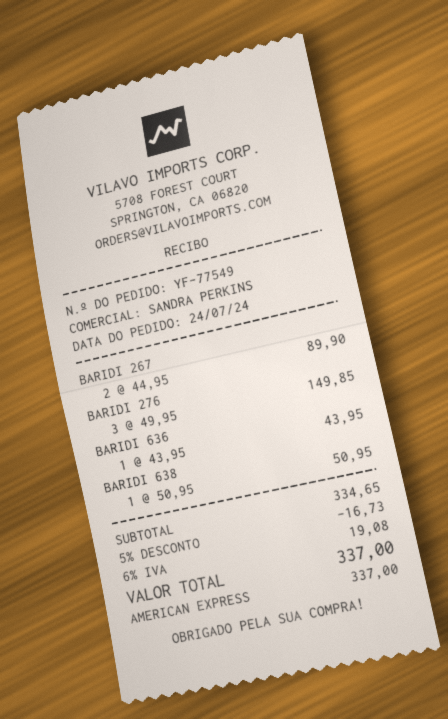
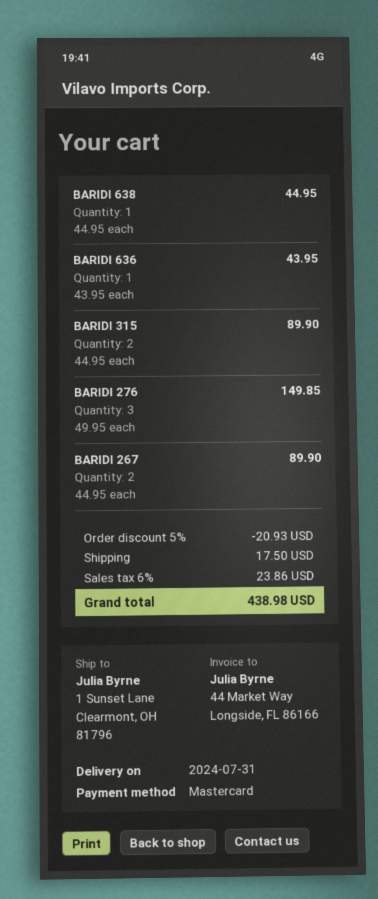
payment method: American Express -> Mastercard
BARIDI 638: 1 x 50.95 = 50.95 -> 1 x 44.95 = 44.95
BARIDI 315: none -> 2 x 44.95 = 89.90
discount: 5% = 16.73 -> 5% = 20.93
shipping: none -> 17.50
tax: 6% = 19.08 -> 6% = 23.86
total: 337.00 -> 438.98

